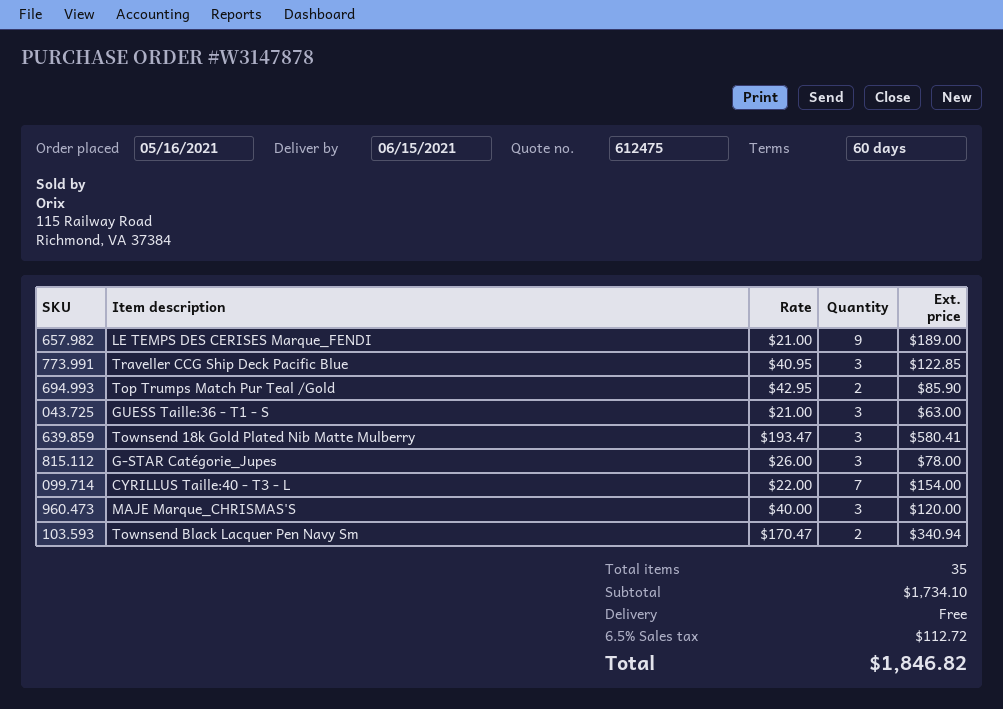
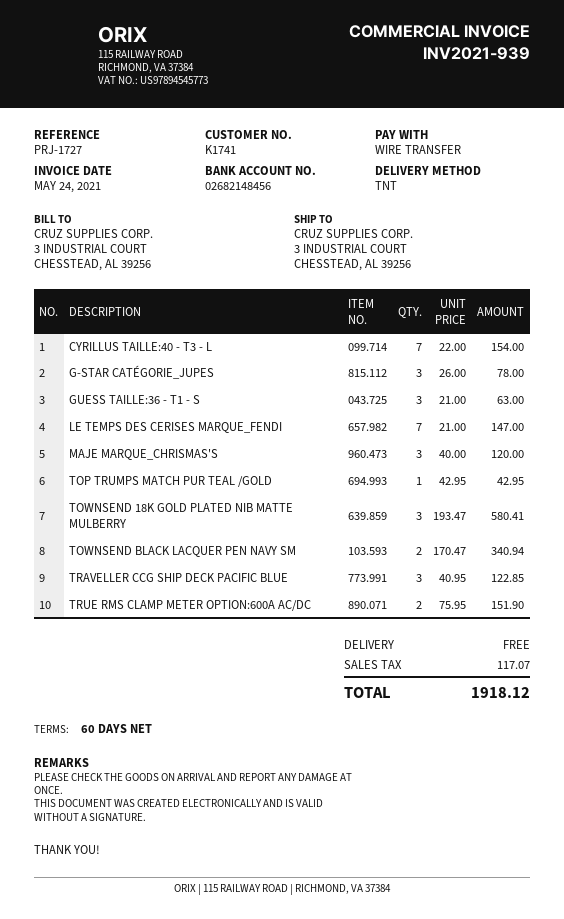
LE TEMPS DES CERISES Marque_FENDI: 9 x 21.00 = 189.00 -> 7 x 21.00 = 147.00
Top Trumps Match Pur Teal /Gold: 2 x 42.95 = 85.90 -> 1 x 42.95 = 42.95
TRUE RMS CLAMP METER OPTION:600A AC/DC: none -> 2 x 75.95 = 151.90
tax: 112.72 -> 117.07
total: 1846.82 -> 1918.12

